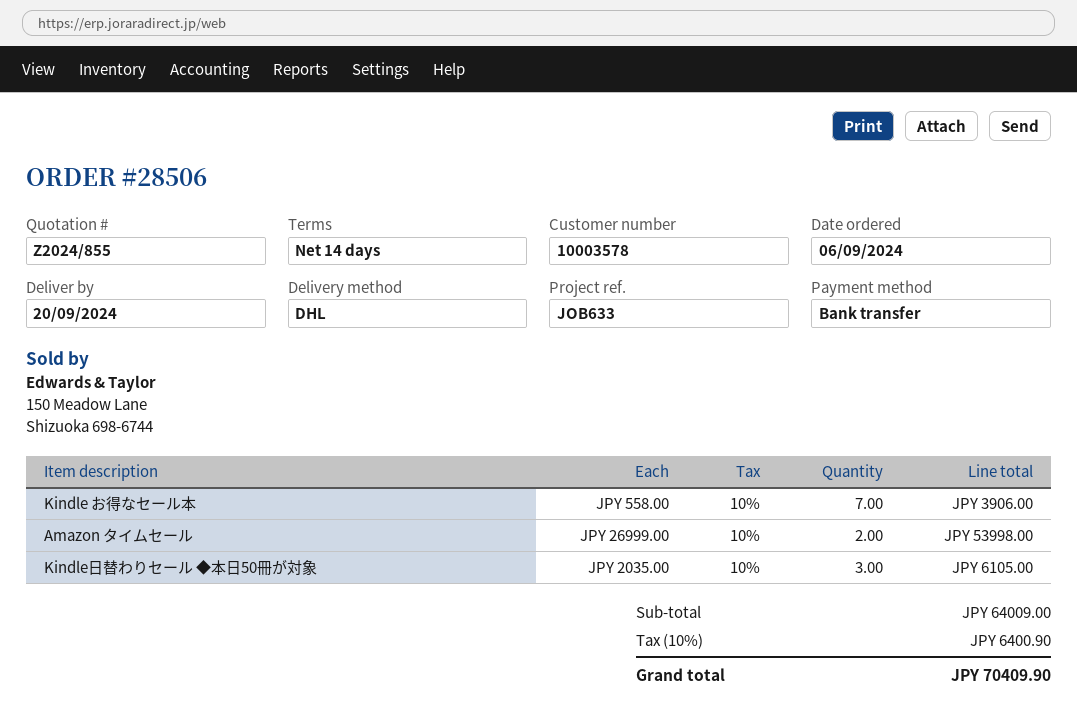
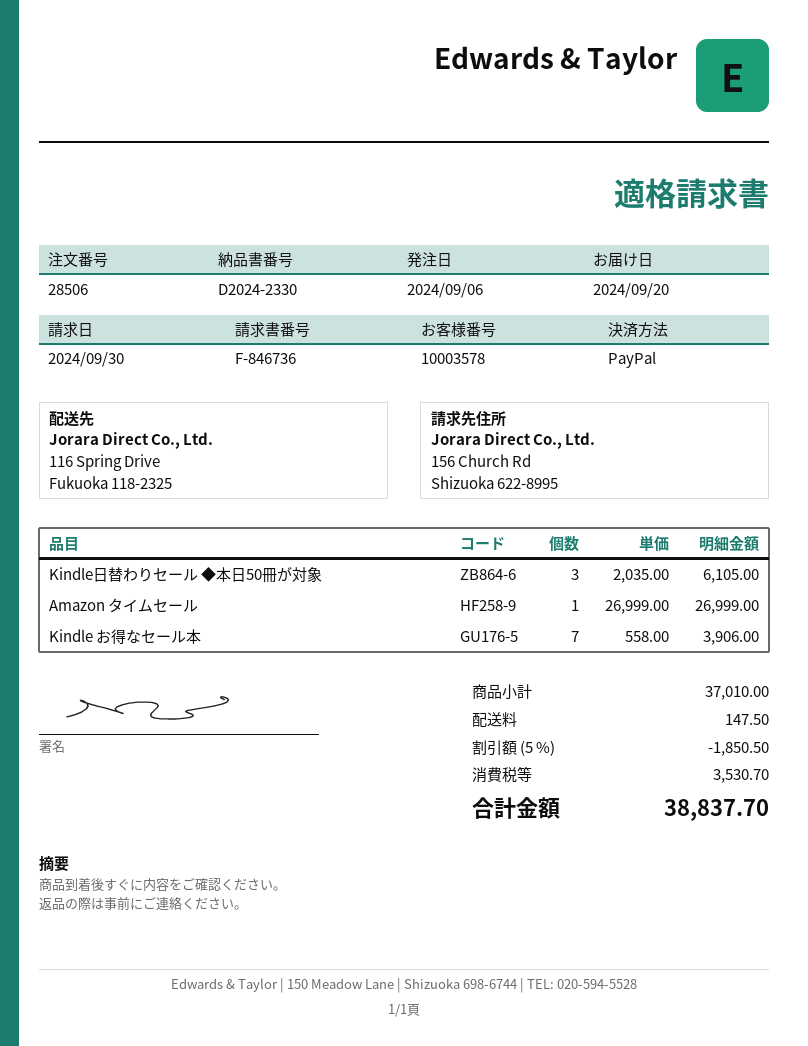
payment method: bank transfer -> PayPal
Amazon タイムセール: 2 x 26999.00 = 53998.00 -> 1 x 26999.00 = 26999.00
subtotal: 64009.00 -> 37010.00
discount: none -> 5% = 1850.50
shipping: none -> 147.50
tax: 6400.90 -> 3530.70
total: 70409.90 -> 38837.70

